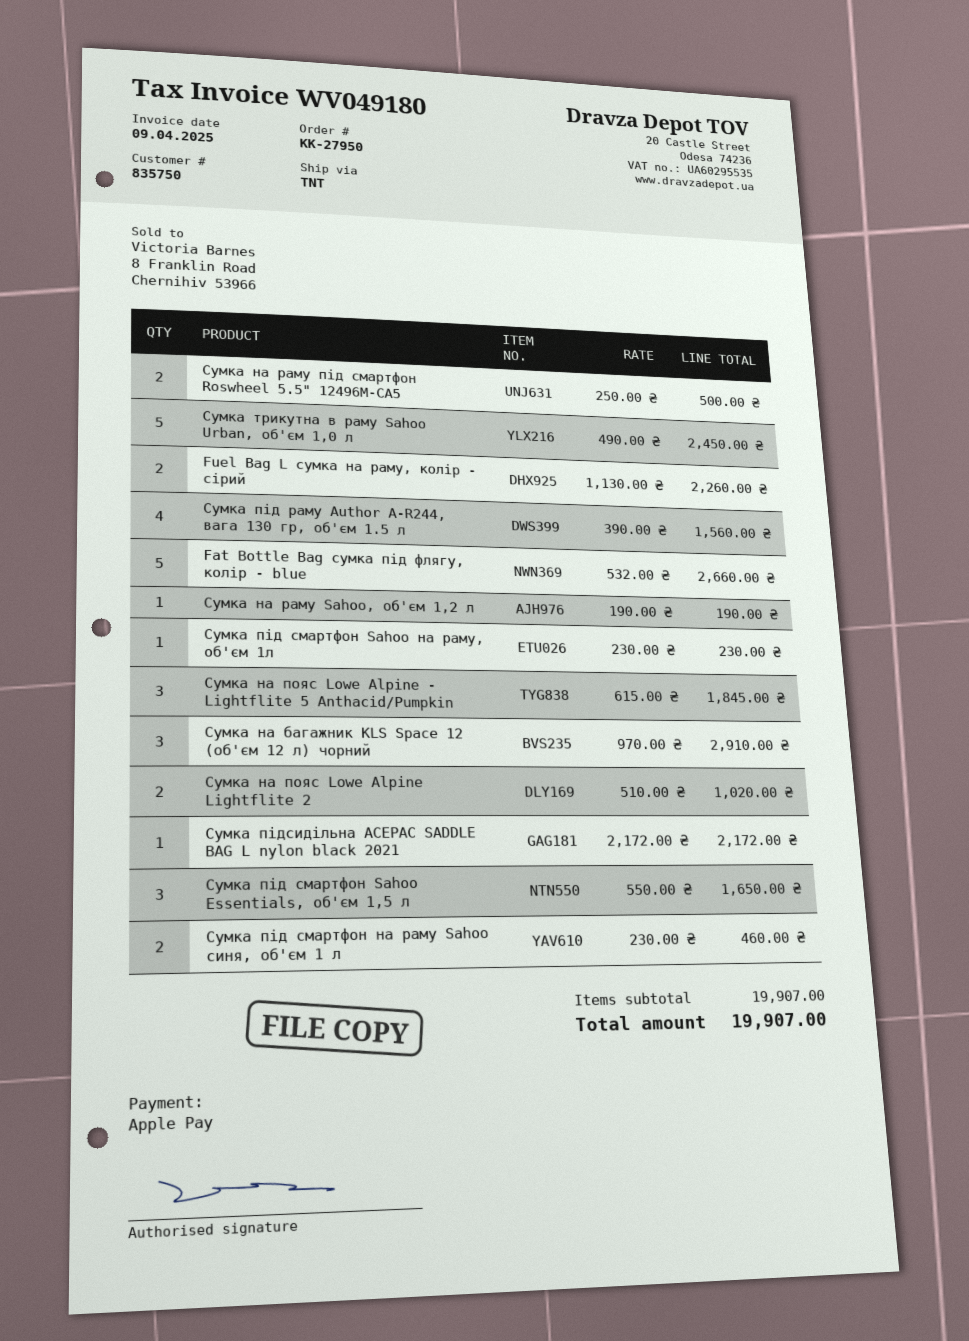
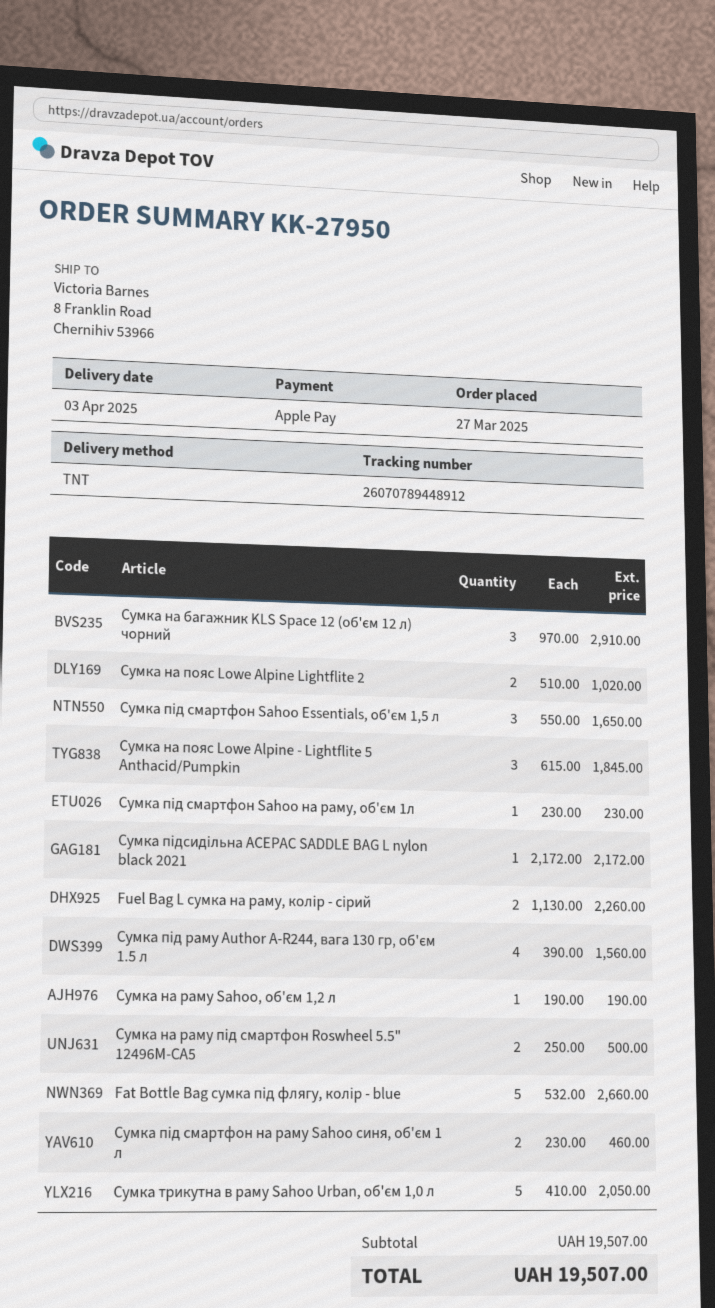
Сумка трикутна в раму Sahoo Urban, об'єм 1,0 л: 5 x 490.00 = 2450.00 -> 5 x 410.00 = 2050.00
subtotal: 19907.00 -> 19507.00
total: 19907.00 -> 19507.00

